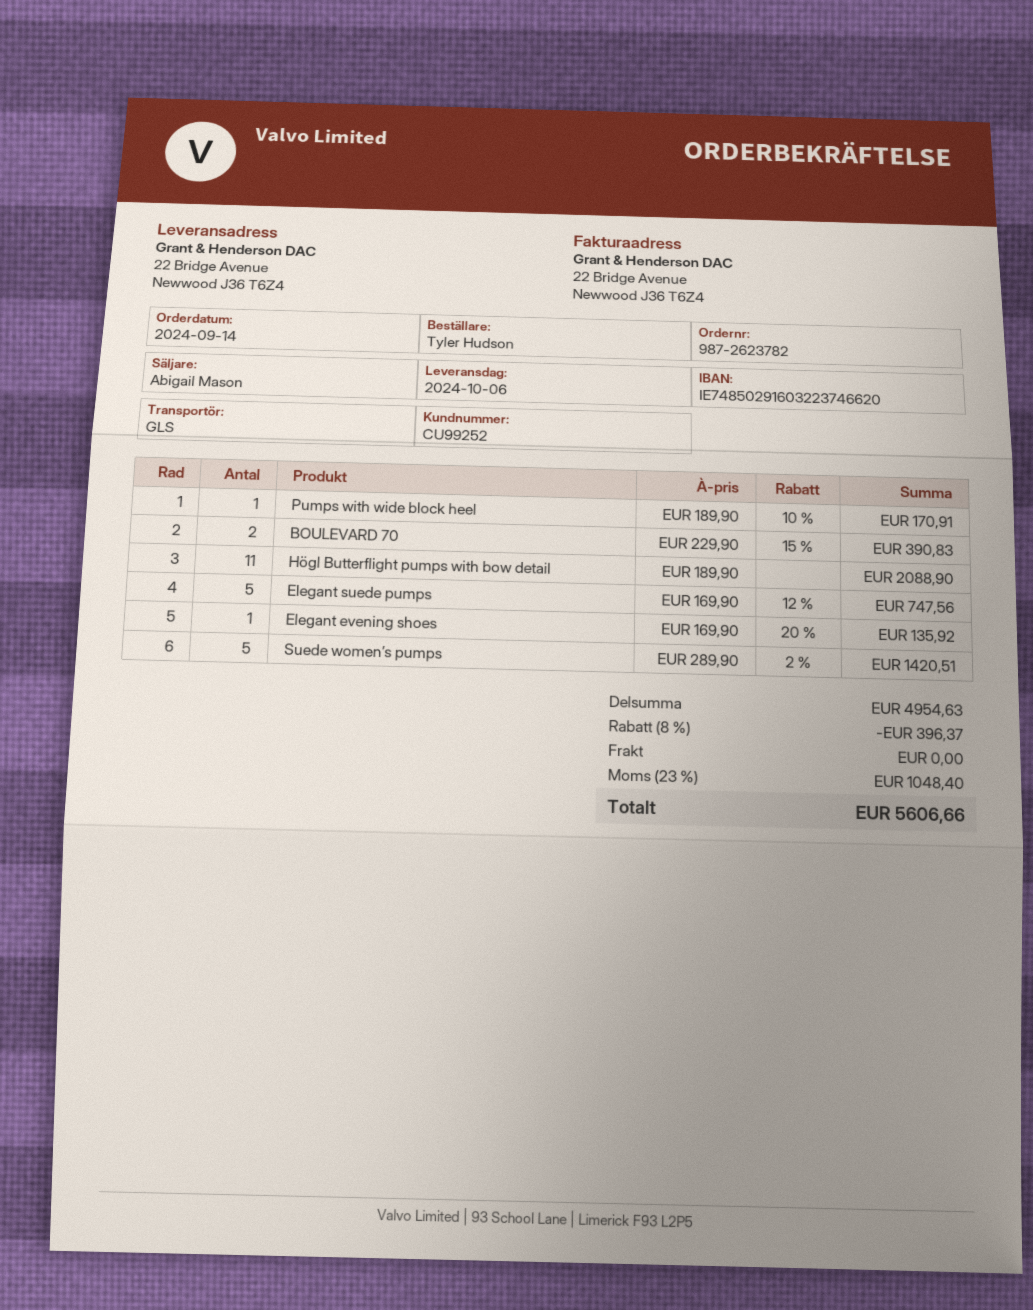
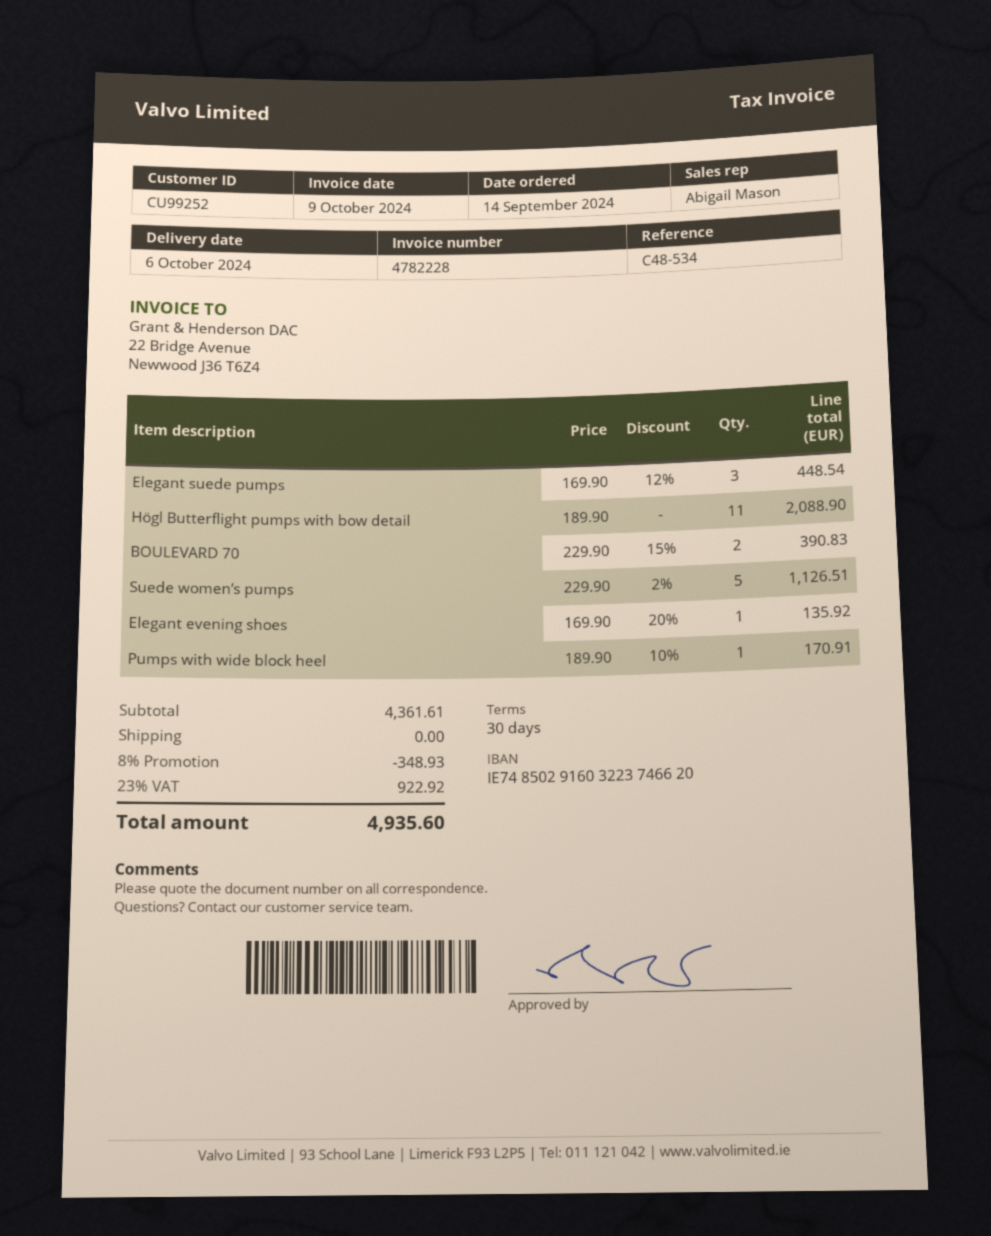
Elegant suede pumps: 5 x 169.90 - 12% = 747.56 -> 3 x 169.90 - 12% = 448.54
Suede women’s pumps: 5 x 289.90 - 2% = 1420.51 -> 5 x 229.90 - 2% = 1126.51
subtotal: 4954.63 -> 4361.61
discount: 8% = 396.37 -> 8% = 348.93
tax: 23% = 1048.40 -> 23% = 922.92
total: 5606.66 -> 4935.60

